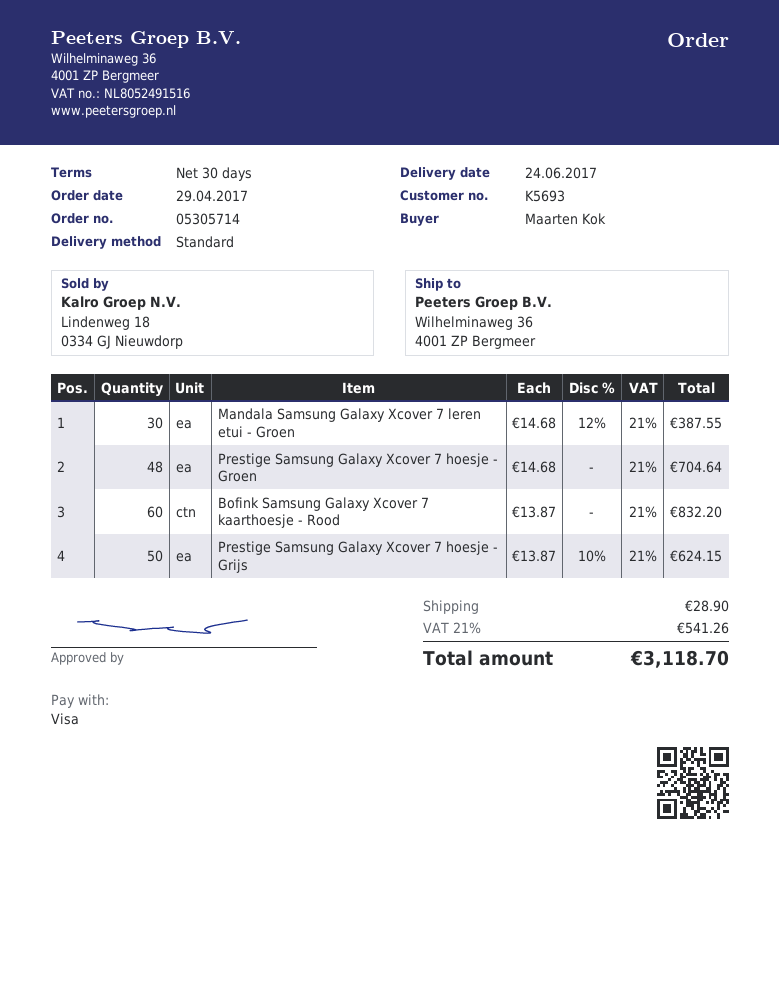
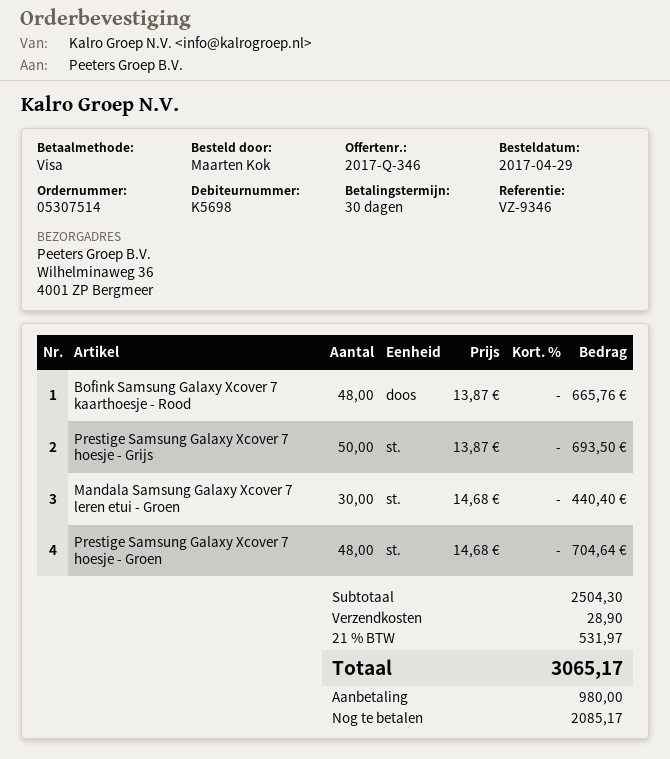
order number: 05305714 -> 05307514
customer number: K5693 -> K5698
Mandala Samsung Galaxy Xcover 7 leren etui - Groen: 30 x 14.68 - 12% = 387.55 -> 30 x 14.68 = 440.40
Bofink Samsung Galaxy Xcover 7 kaarthoesje - Rood: 60 x 13.87 = 832.20 -> 48 x 13.87 = 665.76
Prestige Samsung Galaxy Xcover 7 hoesje - Grijs: 50 x 13.87 - 10% = 624.15 -> 50 x 13.87 = 693.50
tax: 21% = 541.26 -> 21% = 531.97
total: 3118.70 -> 3065.17

